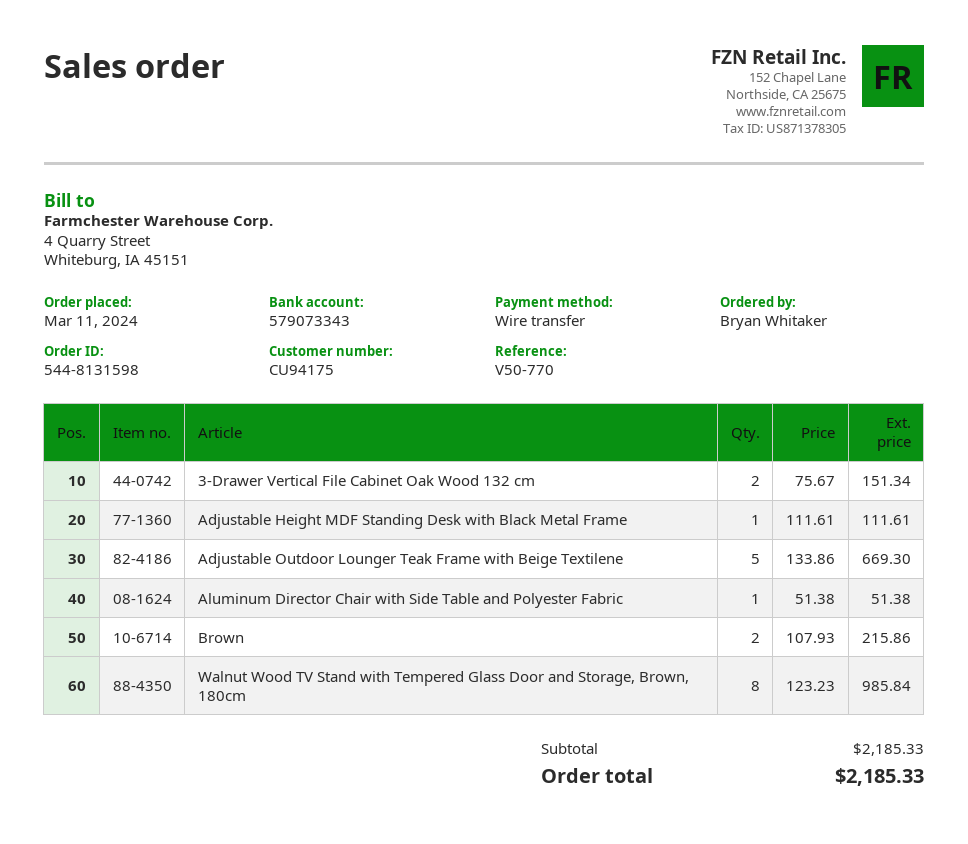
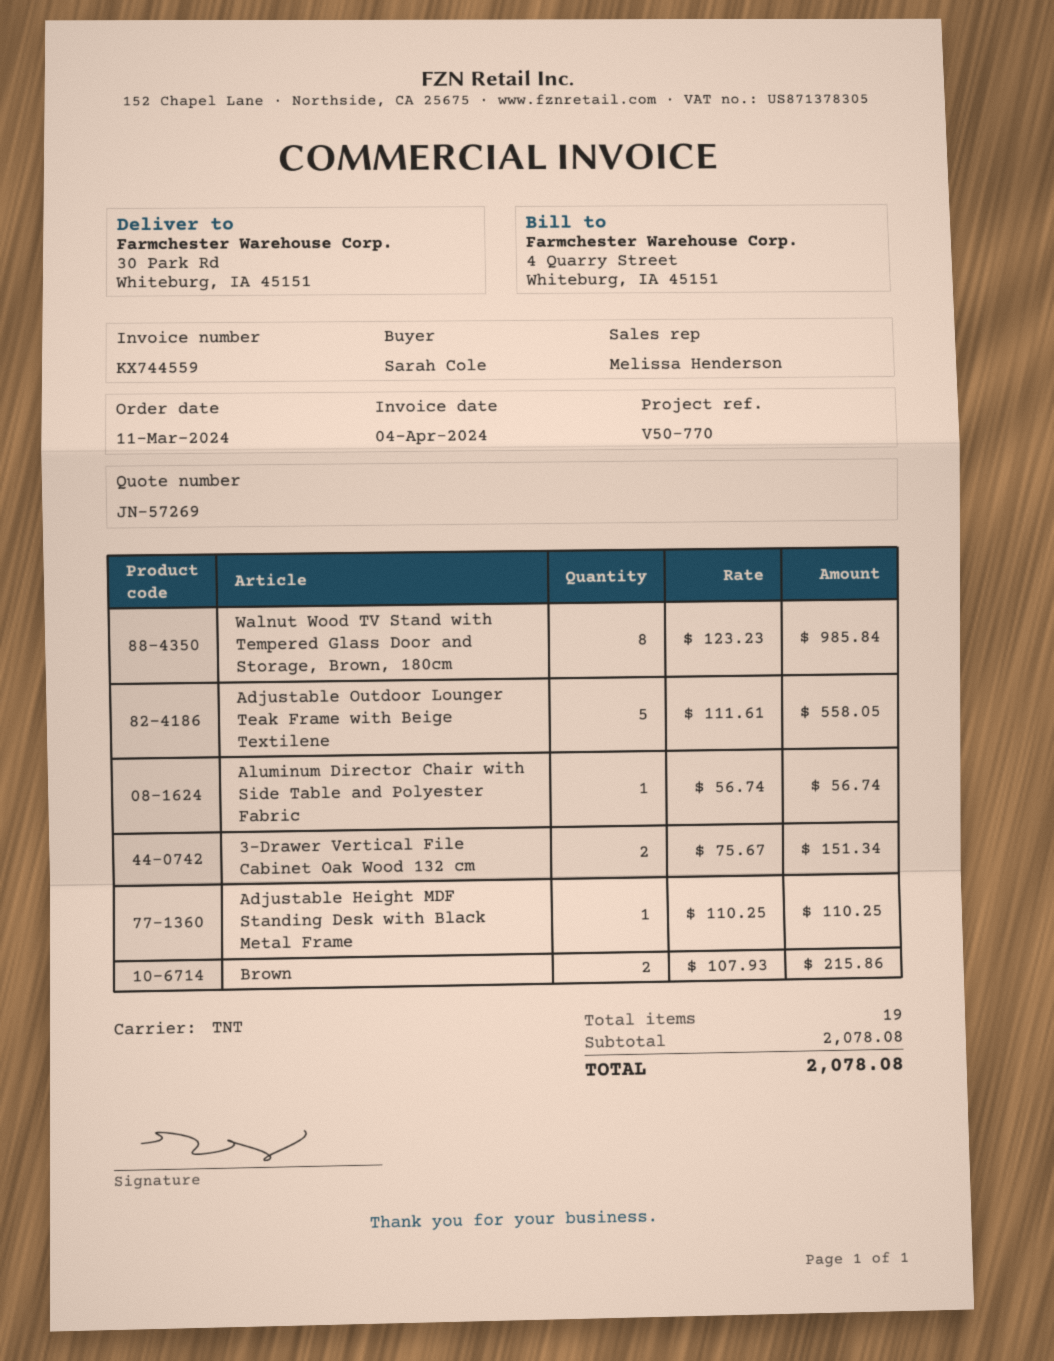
ordered by: Bryan Whitaker -> Sarah Cole
Adjustable Height MDF Standing Desk with Black Metal Frame: 1 x 111.61 = 111.61 -> 1 x 110.25 = 110.25
Adjustable Outdoor Lounger Teak Frame with Beige Textilene: 5 x 133.86 = 669.30 -> 5 x 111.61 = 558.05
Aluminum Director Chair with Side Table and Polyester Fabric: 1 x 51.38 = 51.38 -> 1 x 56.74 = 56.74
subtotal: 2185.33 -> 2078.08
total: 2185.33 -> 2078.08

